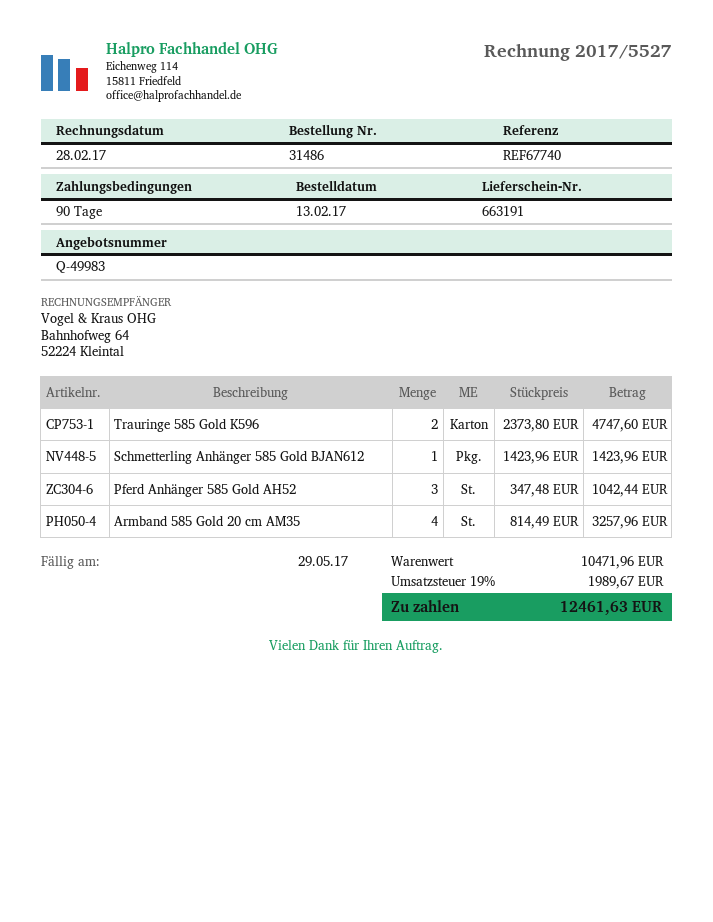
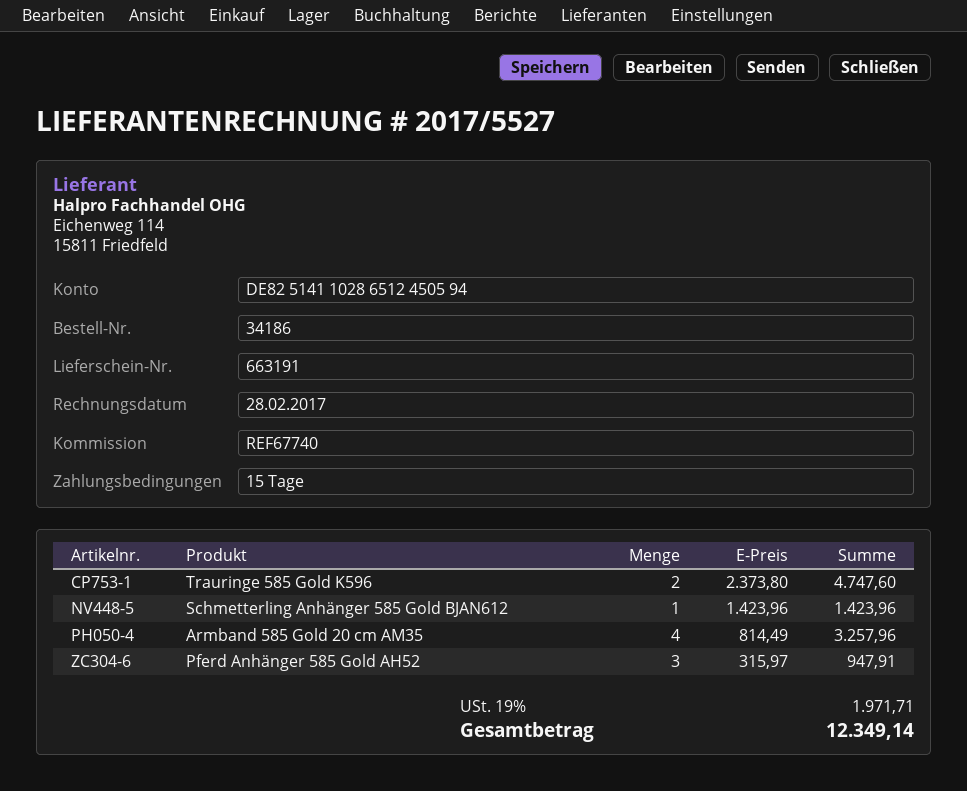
order number: 31486 -> 34186
payment terms: 90 days -> 15 days
Pferd Anhänger 585 Gold AH52: 3 x 347.48 = 1042.44 -> 3 x 315.97 = 947.91
tax: 19% = 1989.67 -> 19% = 1971.71
total: 12461.63 -> 12349.14

